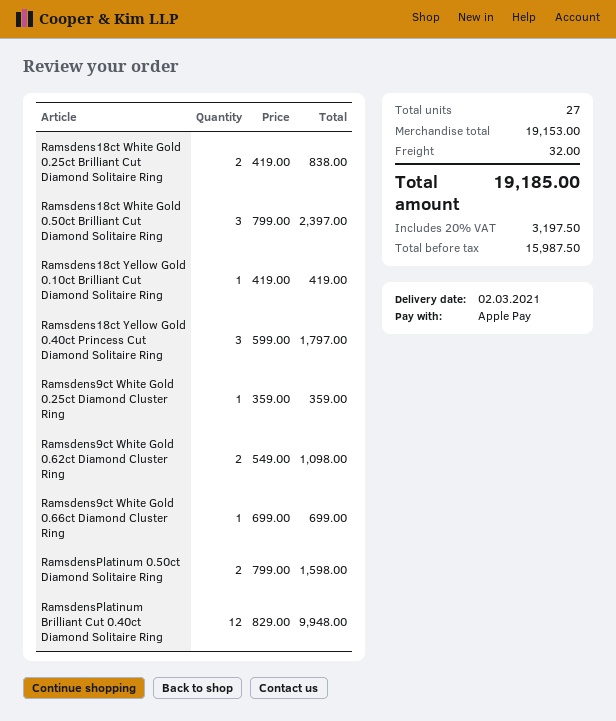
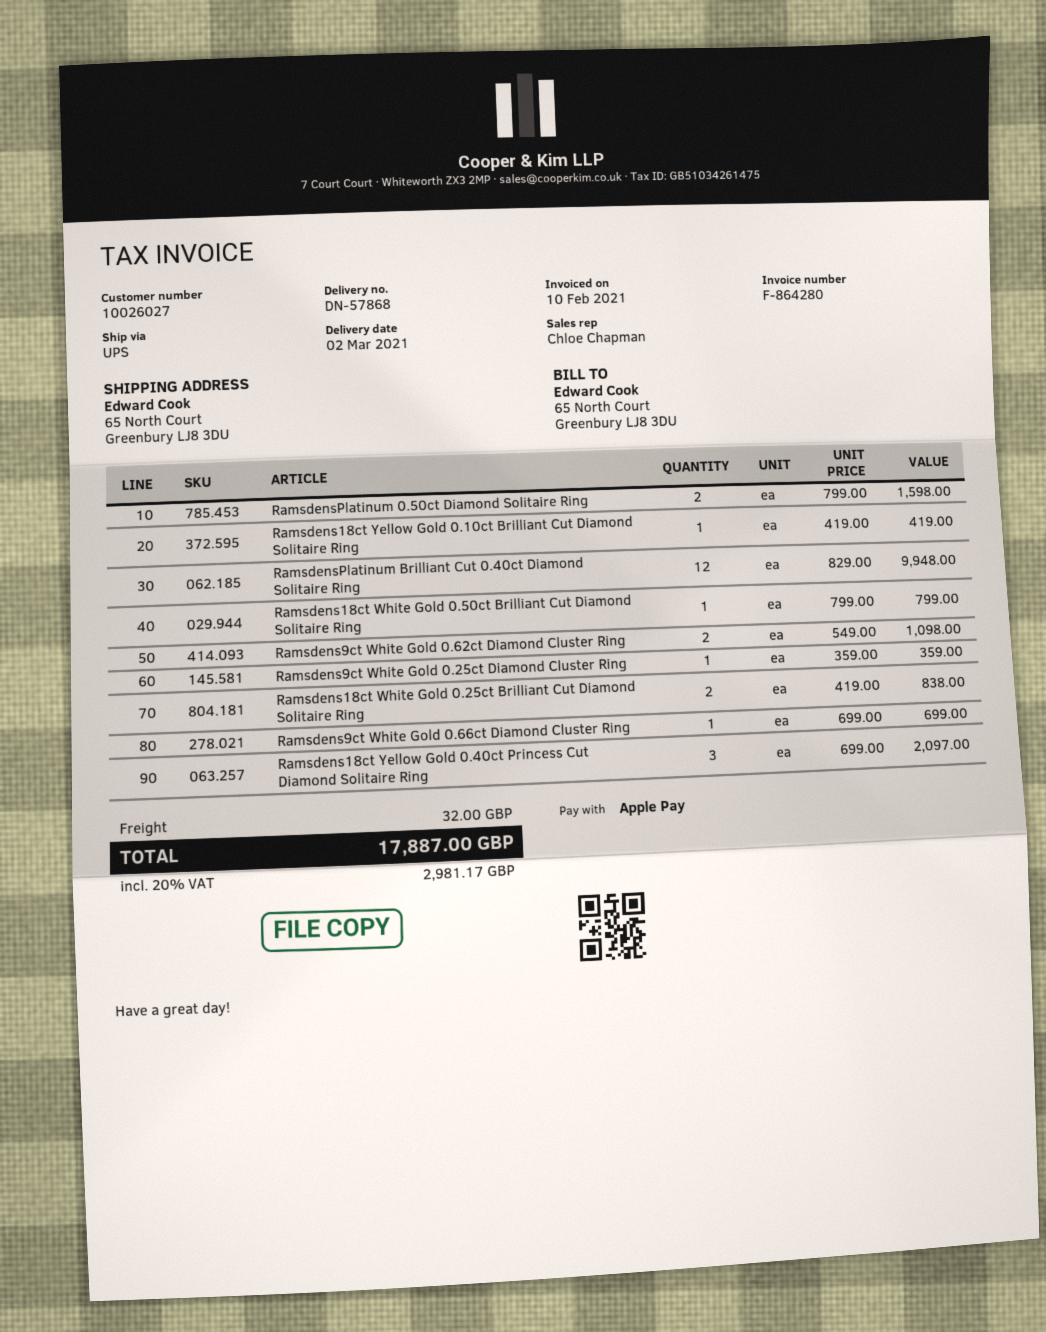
Ramsdens18ct White Gold 0.50ct Brilliant Cut Diamond Solitaire Ring: 3 x 799.00 = 2397.00 -> 1 x 799.00 = 799.00
Ramsdens18ct Yellow Gold 0.40ct Princess Cut Diamond Solitaire Ring: 3 x 599.00 = 1797.00 -> 3 x 699.00 = 2097.00
tax: 20% = 3197.50 -> 20% = 2981.17
total: 19185.00 -> 17887.00

